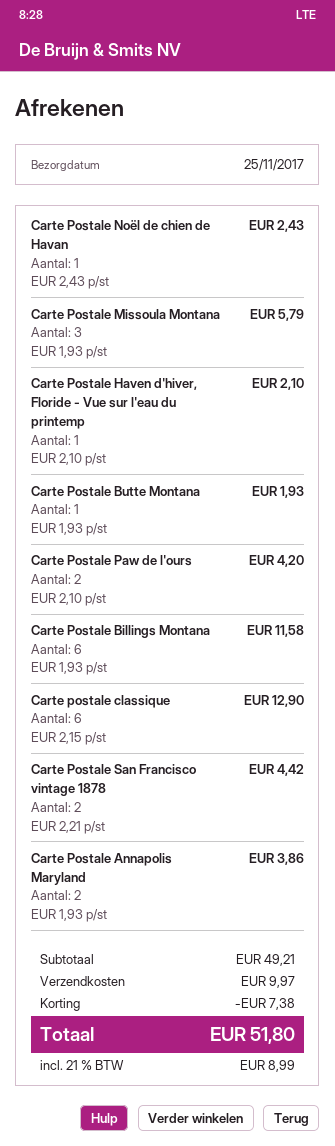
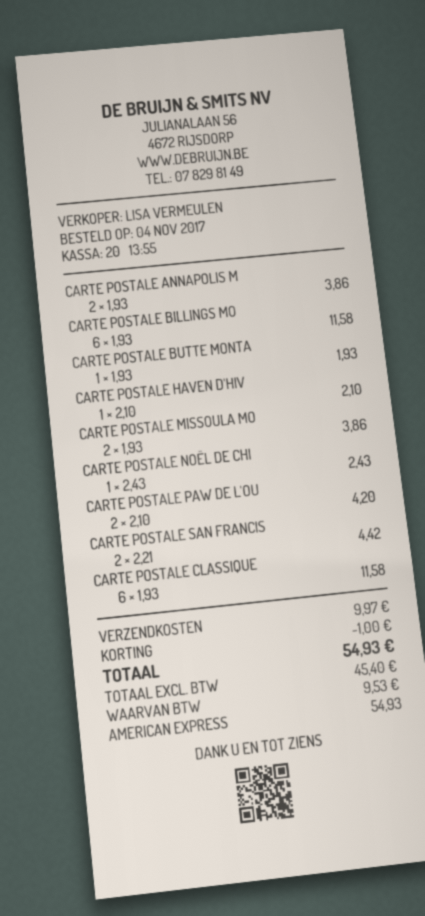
Carte Postale Missoula Montana: 3 x 1.93 = 5.79 -> 2 x 1.93 = 3.86
Carte postale classique: 6 x 2.15 = 12.90 -> 6 x 1.93 = 11.58
discount: 7.38 -> 1.00
tax: 8.99 -> 9.53
total: 51.80 -> 54.93

